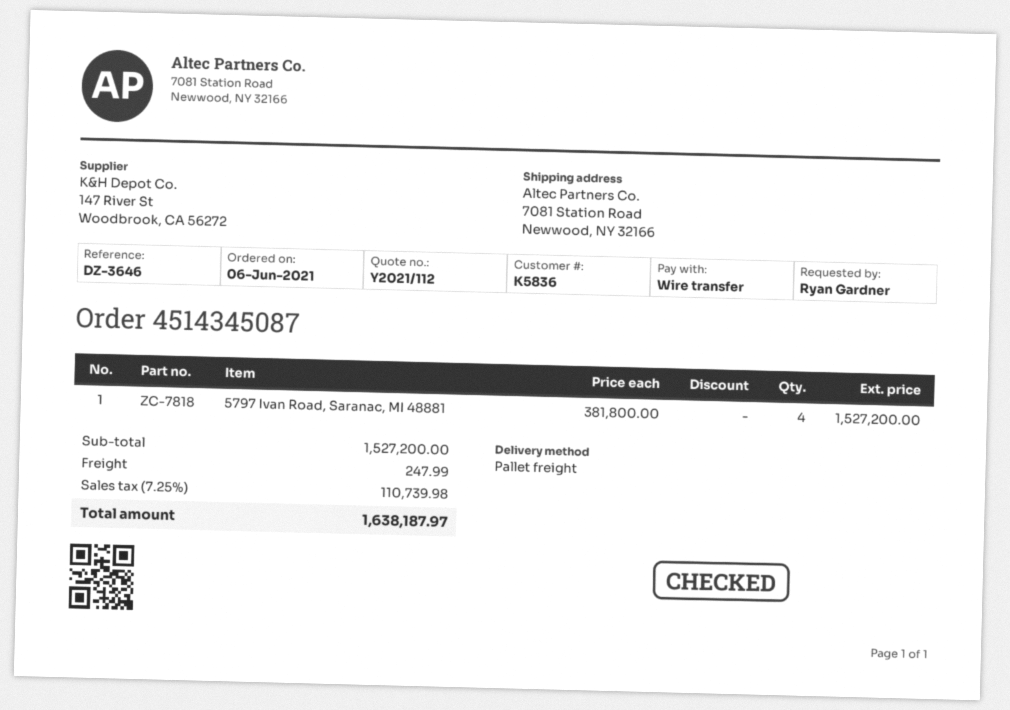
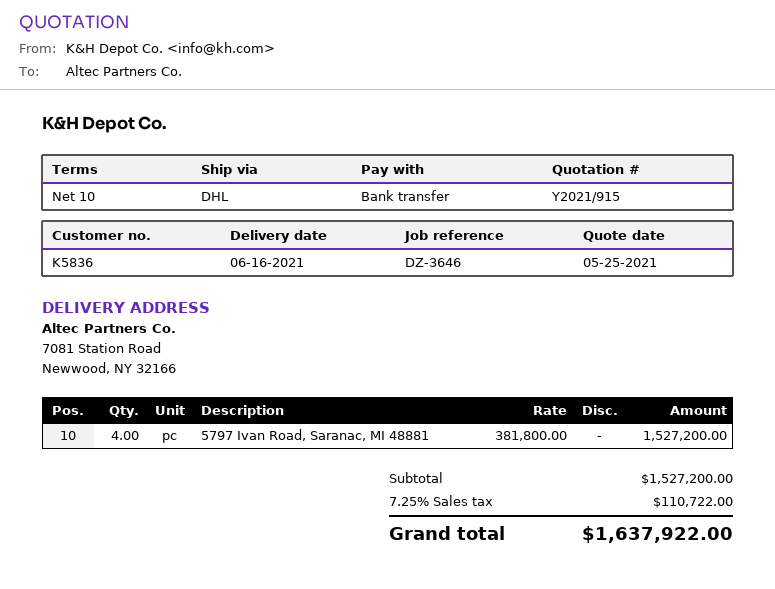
quote number: Y2021/112 -> Y2021/915
shipping method: pallet freight -> DHL
shipping: 247.99 -> none
tax: 7.25% = 110739.98 -> 7.25% = 110722.00
total: 1638187.97 -> 1637922.00

